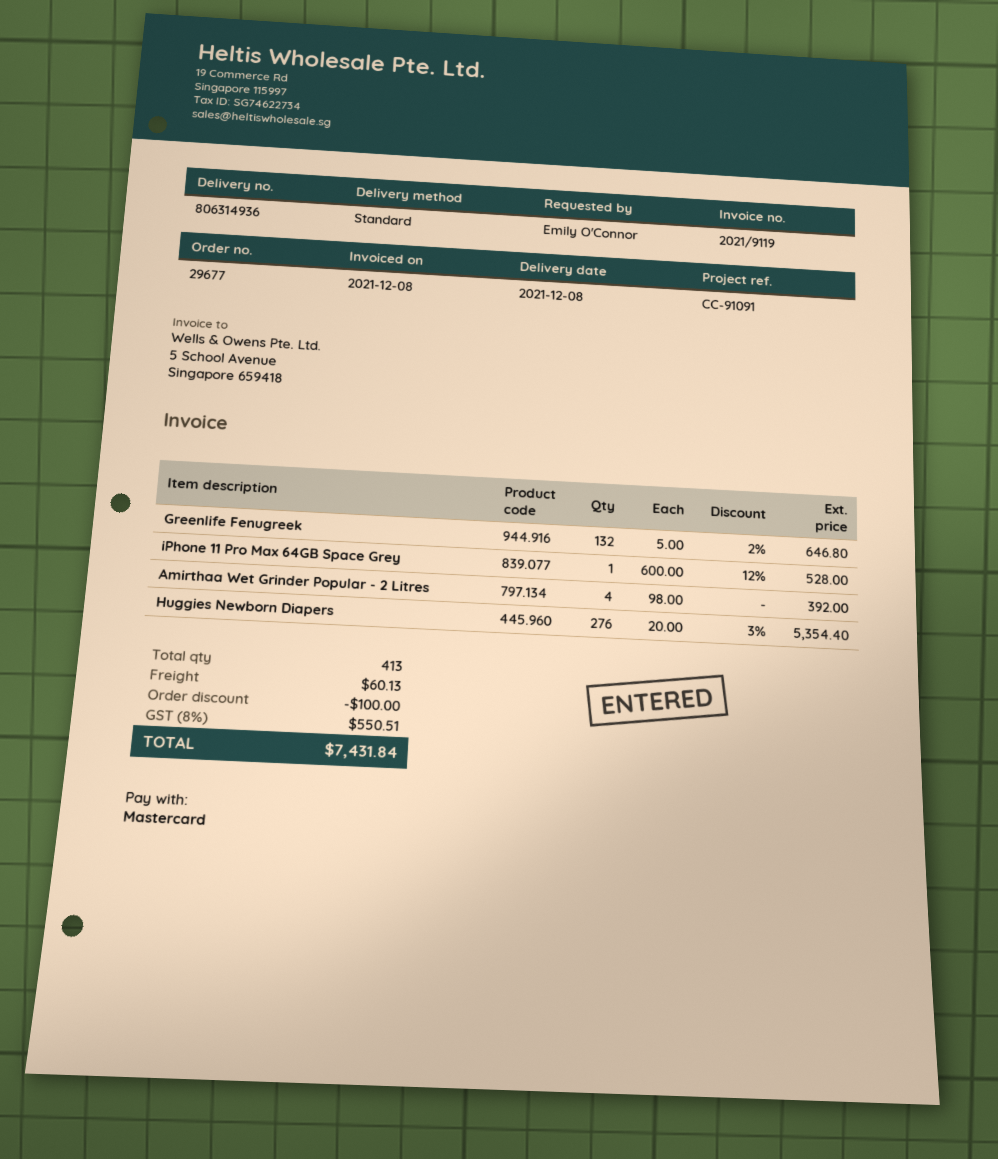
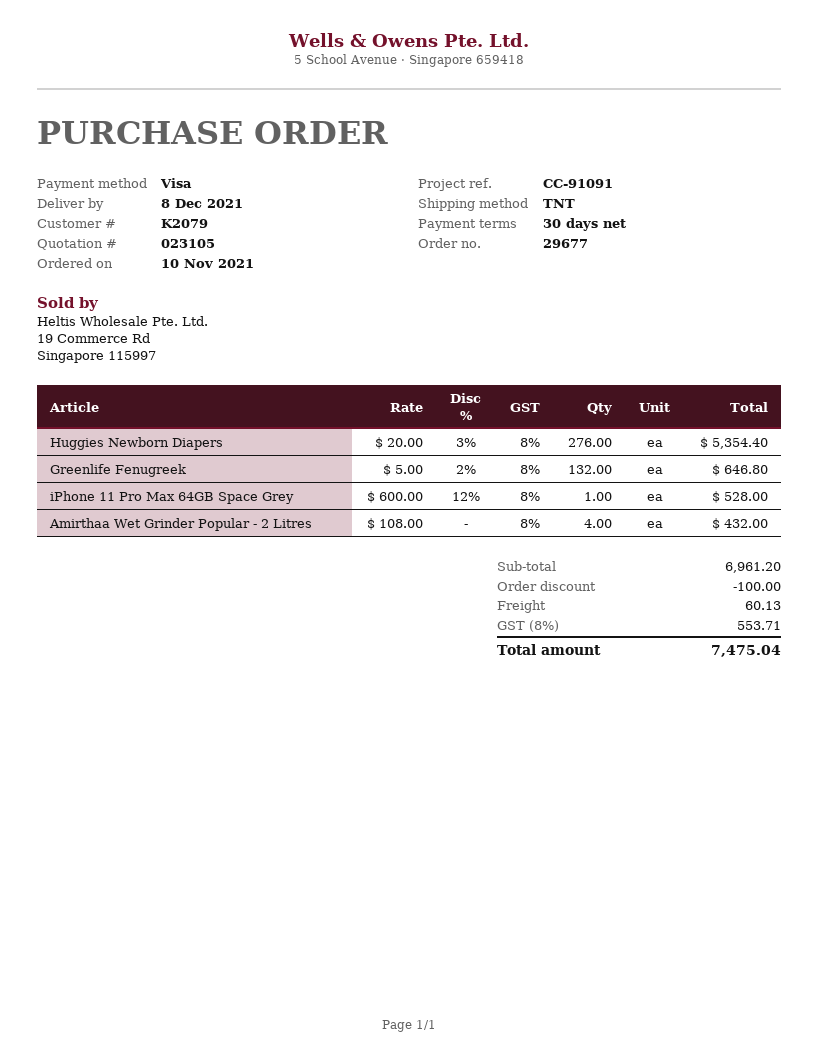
payment method: Mastercard -> Visa
shipping method: standard -> TNT
Amirthaa Wet Grinder Popular - 2 Litres: 4 x 98.00 = 392.00 -> 4 x 108.00 = 432.00
tax: 8% = 550.51 -> 8% = 553.71
total: 7431.84 -> 7475.04

